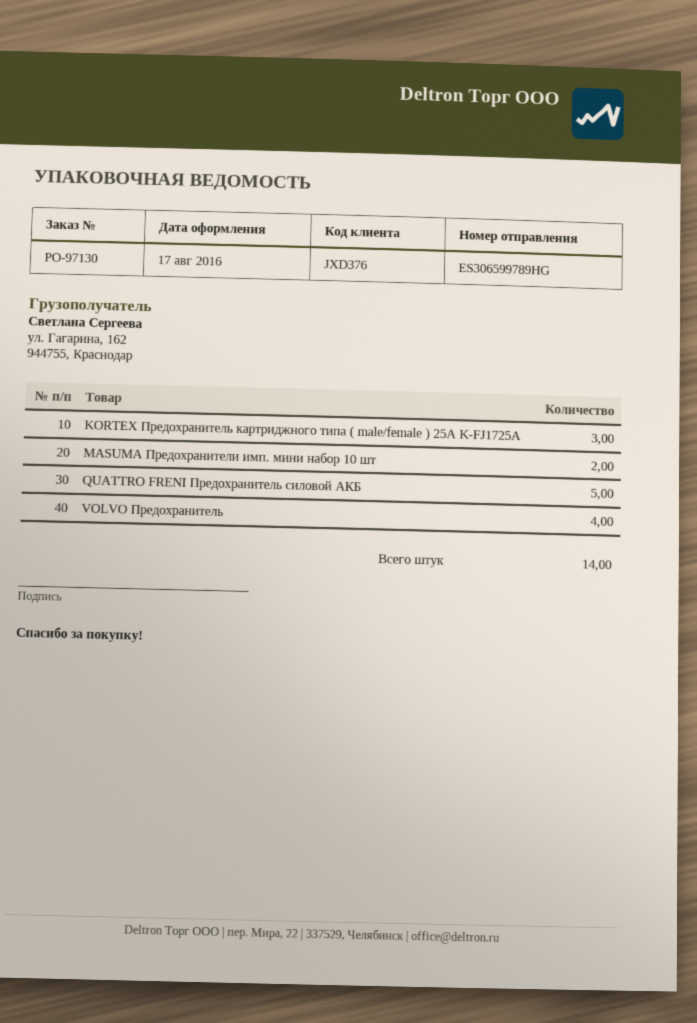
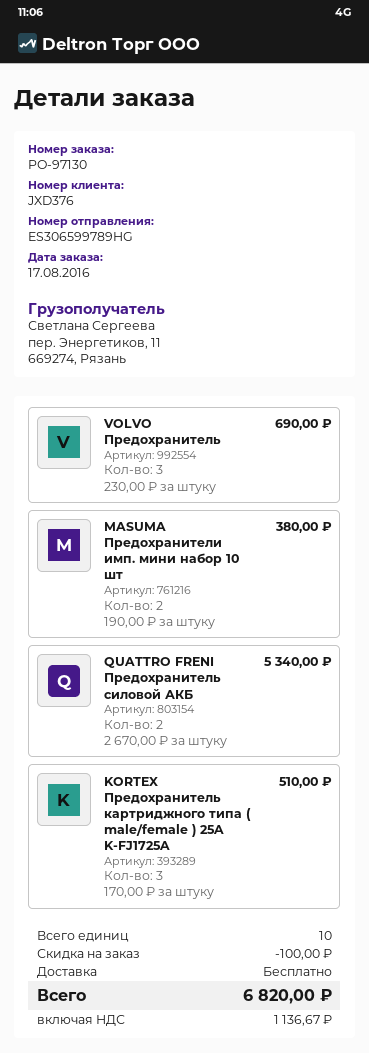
ship to: ул. Гагарина, 162, 944755, Краснодар -> пер. Энергетиков, 11, 669274, Рязань
QUATTRO FRENI Предохранитель силовой АКБ: 5 -> 2
VOLVO Предохранитель: 4 -> 3
total quantity: 14 -> 10

